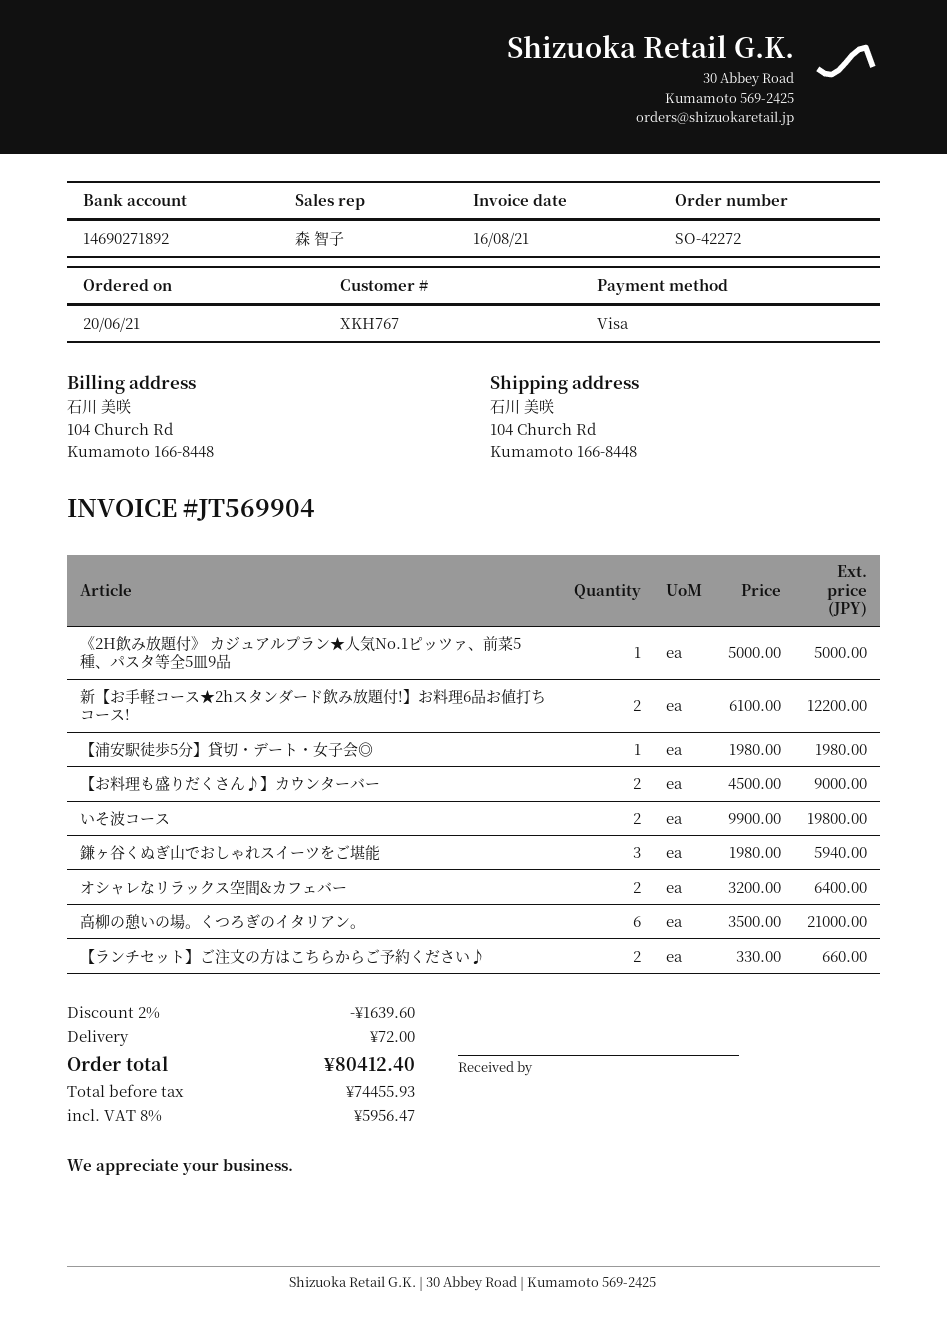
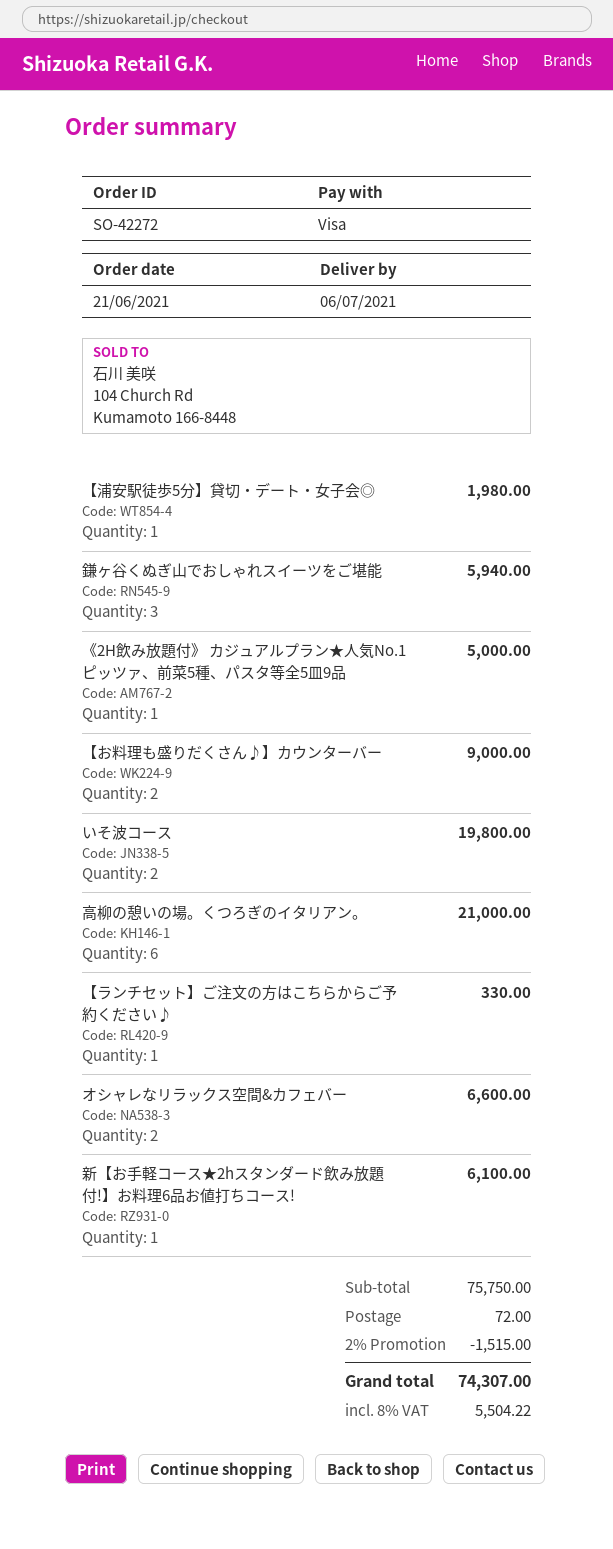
order date: 2021-06-20 -> 2021-06-21
新【お手軽コース★2hスタンダード飲み放題付!】お料理6品お値打ちコース!: 2 for 12200.00 -> 1 for 6100.00
オシャレなリラックス空間&カフェバー: 2 for 6400.00 -> 2 for 6600.00
【ランチセット】ご注文の方はこちらからご予約ください♪: 2 for 660.00 -> 1 for 330.00
discount: 2% = 1639.60 -> 2% = 1515.00
tax: 8% = 5956.47 -> 8% = 5504.22
total: 80412.40 -> 74307.00

